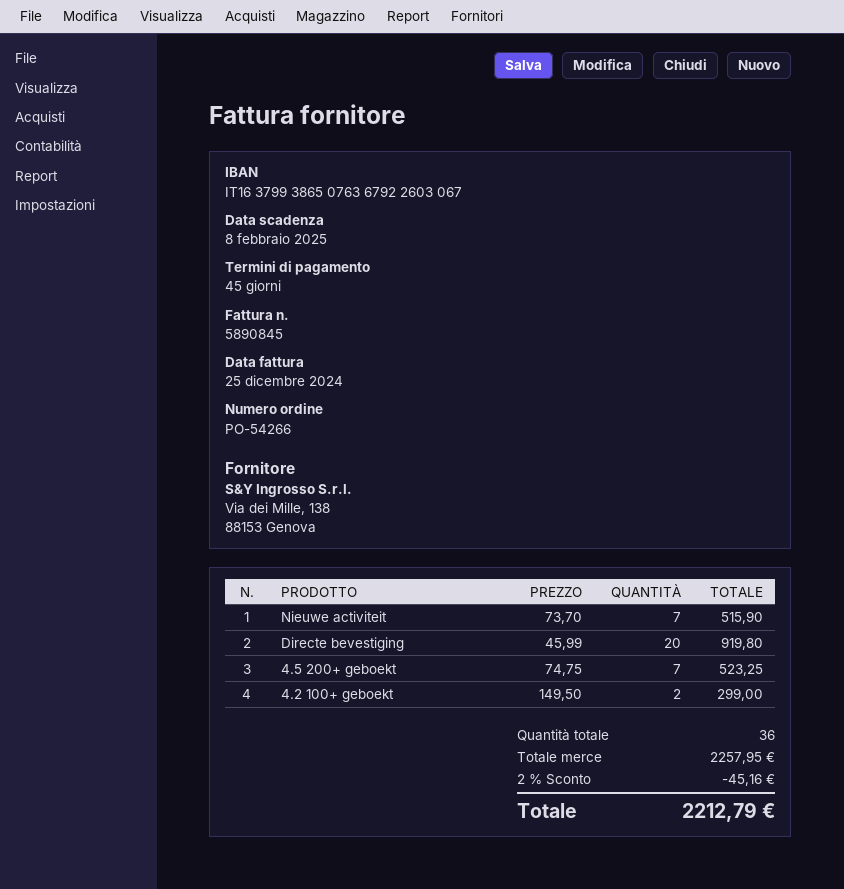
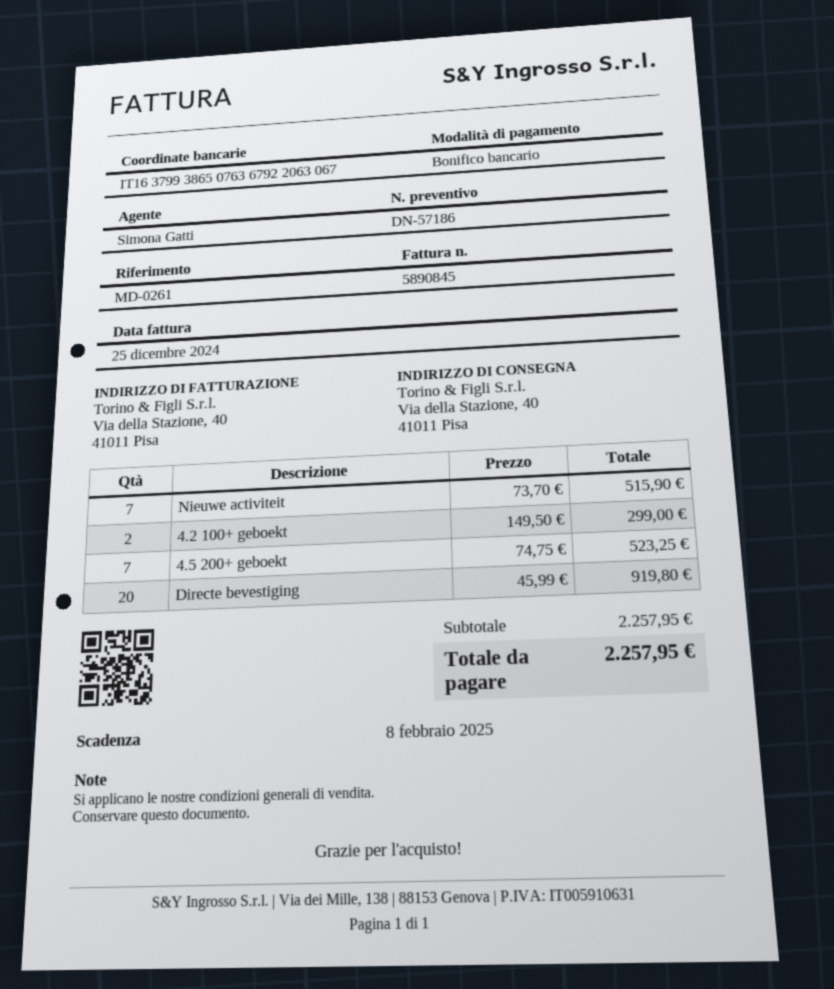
bank account: IT1637993865076367922603067 -> IT1637993865076367922063067
discount: 2% = 45.16 -> none
total: 2212.79 -> 2257.95

